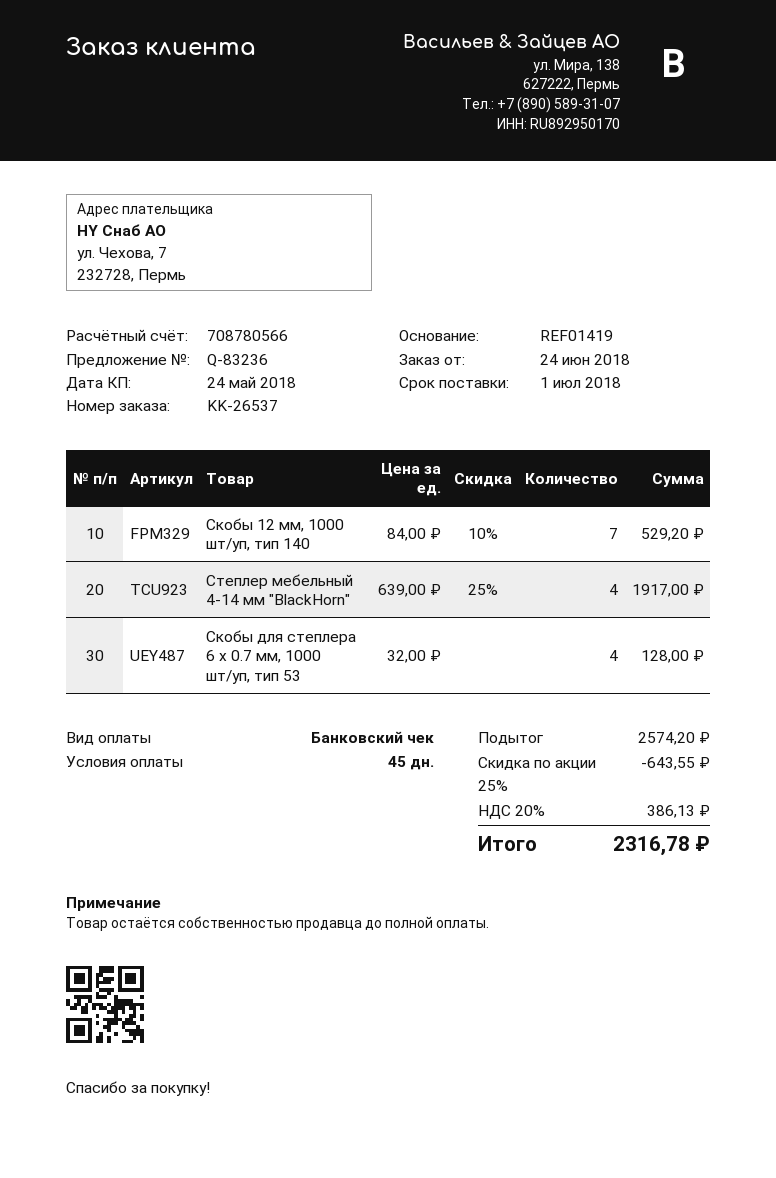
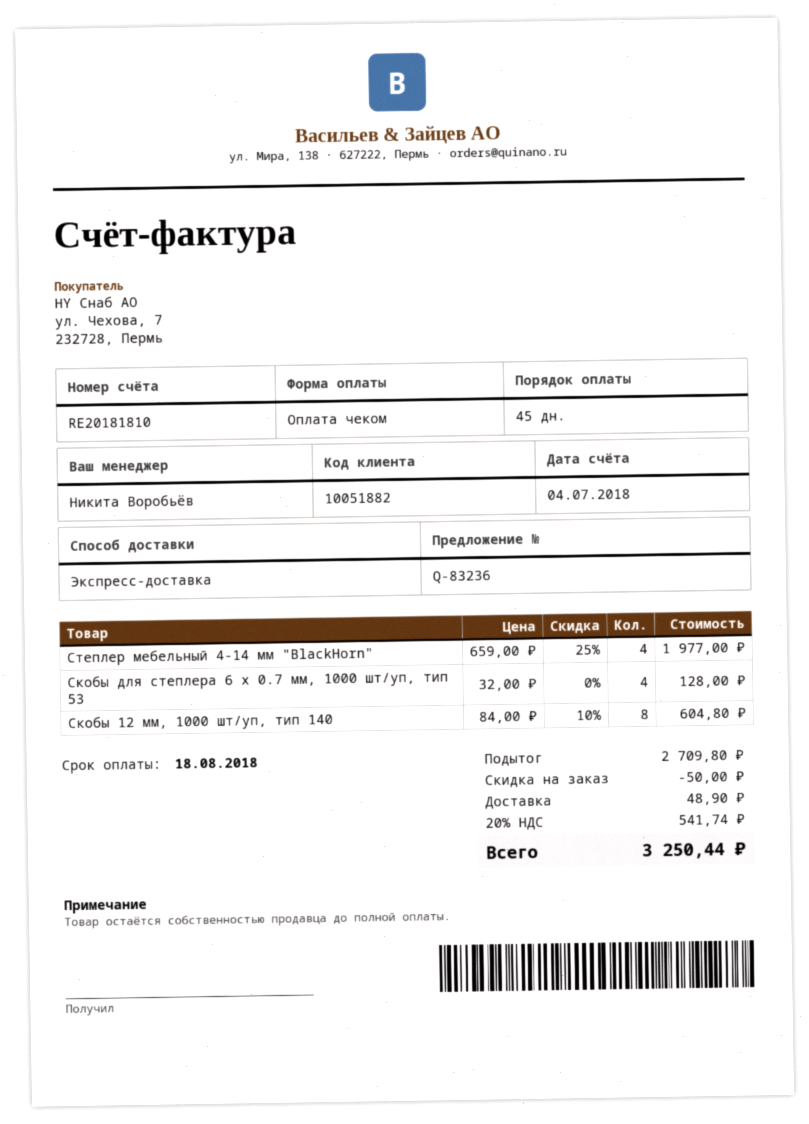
Скобы 12 мм, 1000 шт/уп, тип 140: 7 x 84.00 - 10% = 529.20 -> 8 x 84.00 - 10% = 604.80
Степлер мебельный 4-14 мм "BlackHorn": 4 x 639.00 - 25% = 1917.00 -> 4 x 659.00 - 25% = 1977.00
subtotal: 2574.20 -> 2709.80
discount: 643.55 -> 50.00
shipping: none -> 48.90
tax: 20% = 386.13 -> 20% = 541.74
total: 2316.78 -> 3250.44

